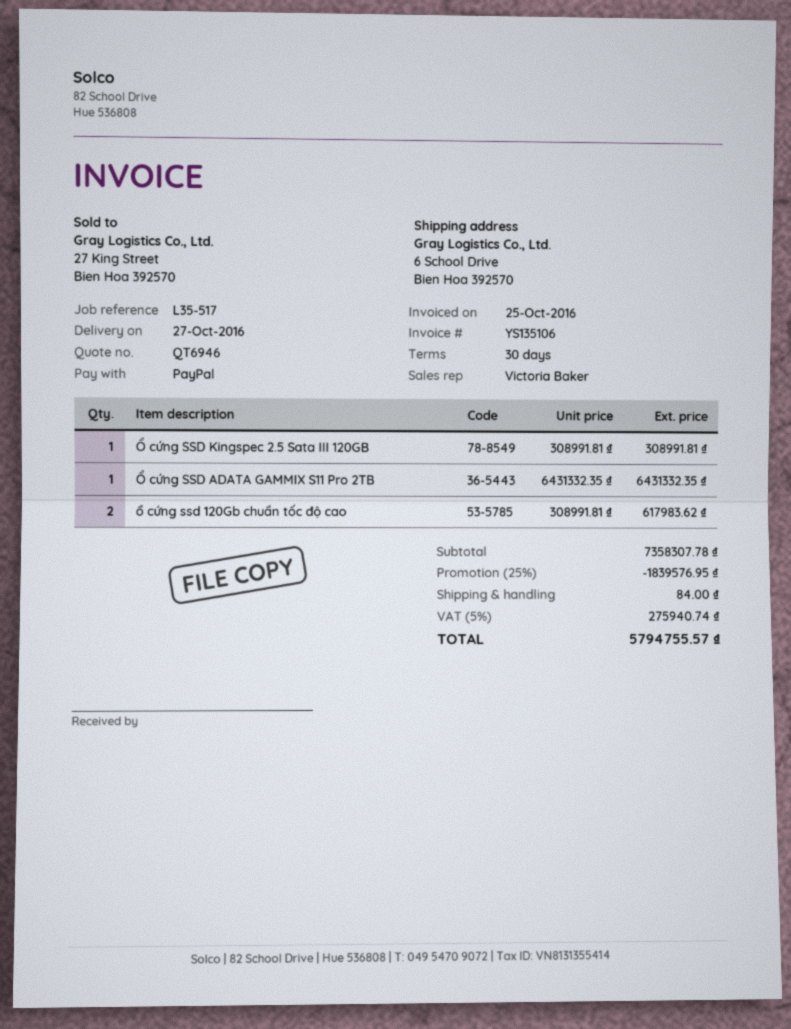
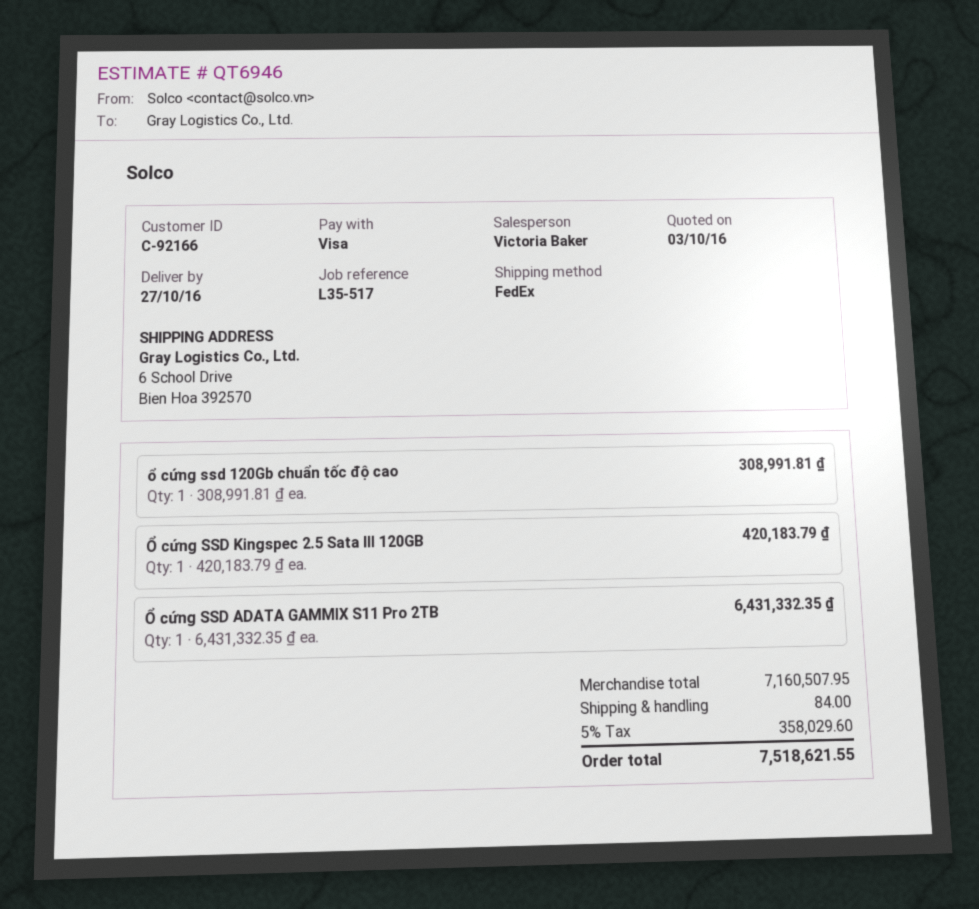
payment method: PayPal -> Visa
Ổ cứng SSD Kingspec 2.5 Sata III 120GB: 1 x 308991.81 = 308991.81 -> 1 x 420183.79 = 420183.79
ổ cứng ssd 120Gb chuẩn tốc độ cao: 2 x 308991.81 = 617983.62 -> 1 x 308991.81 = 308991.81
subtotal: 7358307.78 -> 7160507.95
discount: 25% = 1839576.95 -> none
tax: 5% = 275940.74 -> 5% = 358029.60
total: 5794755.57 -> 7518621.55

